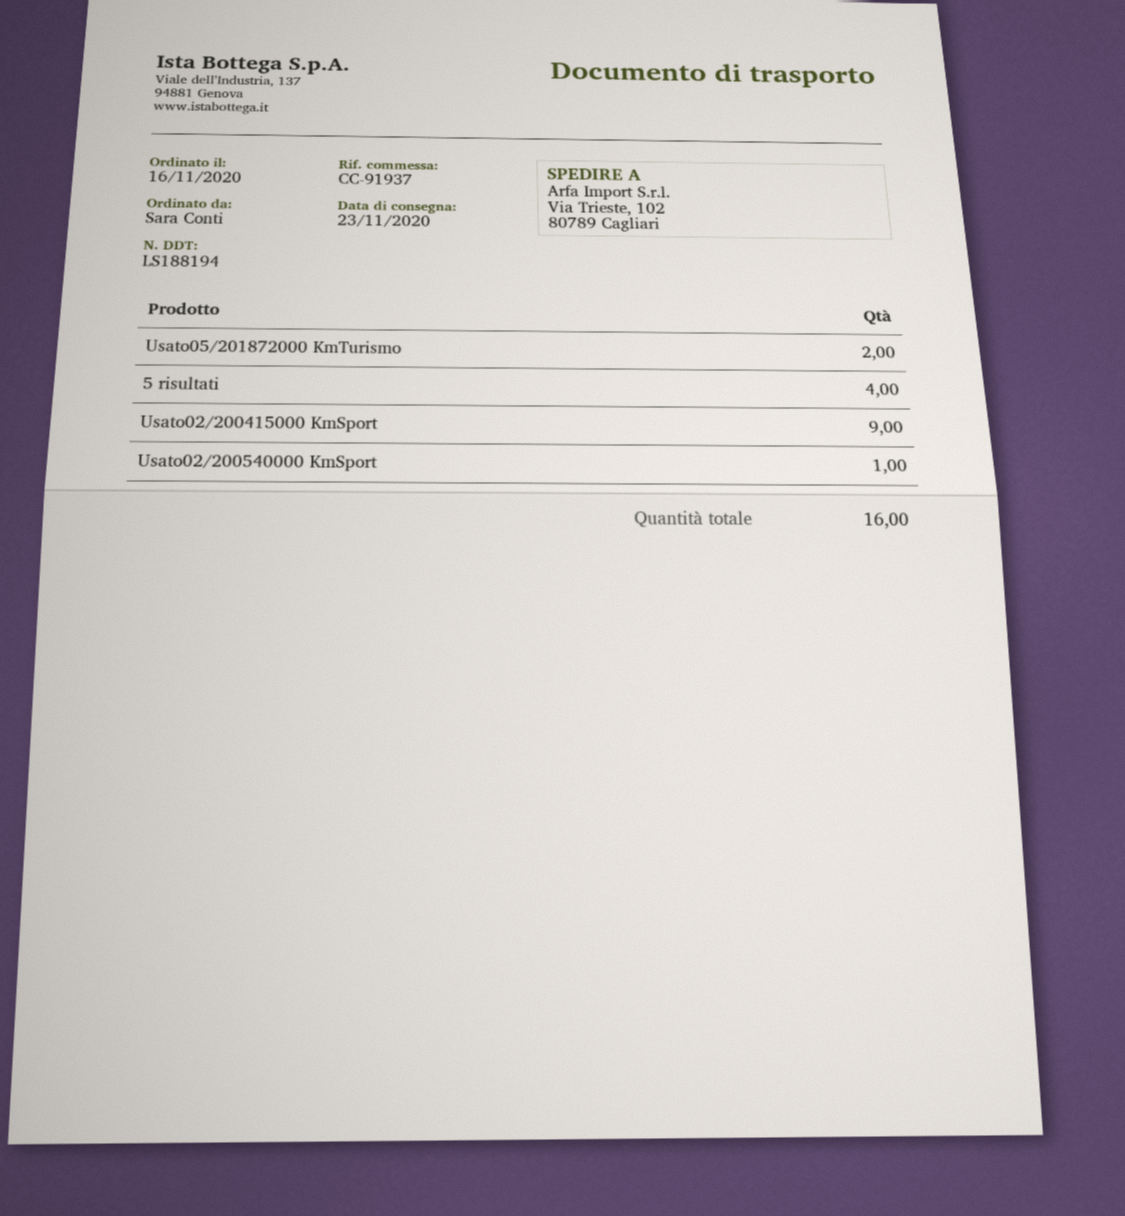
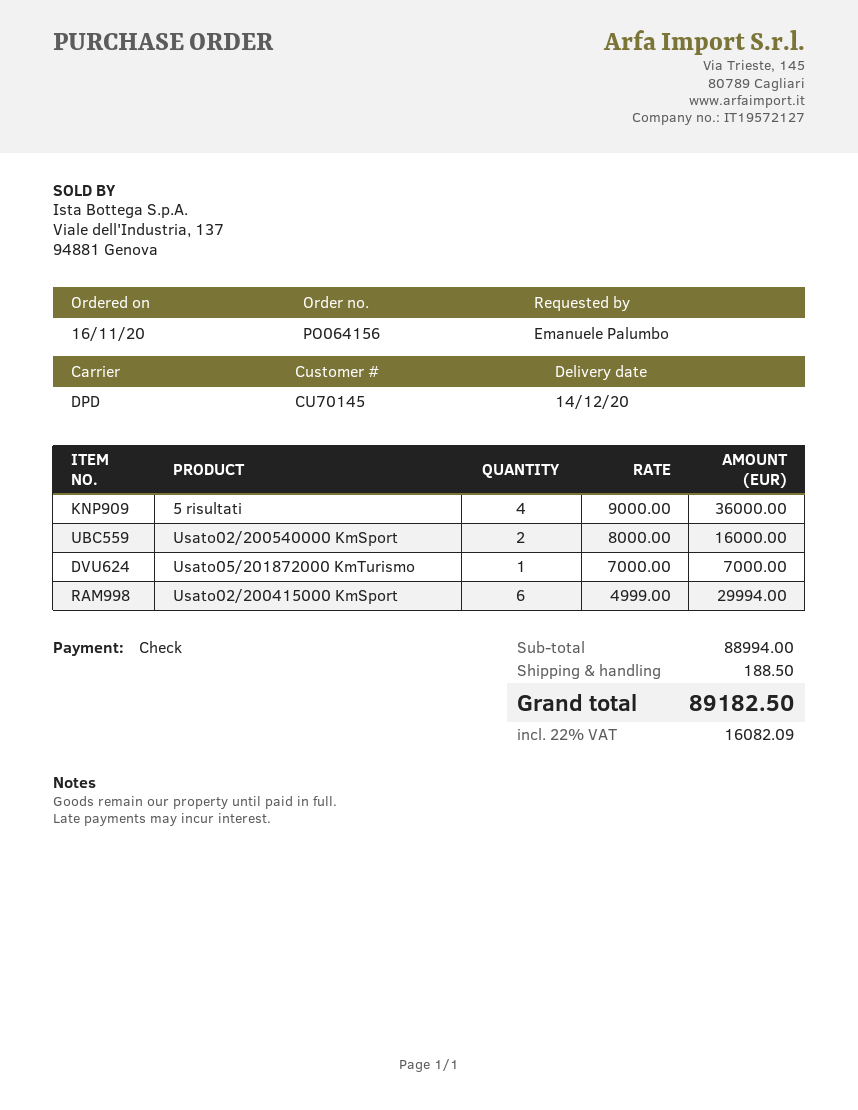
delivery date: 2020-11-23 -> 2020-12-14
ordered by: Sara Conti -> Emanuele Palumbo
Usato05/201872000 KmTurismo: 2 -> 1
Usato02/200415000 KmSport: 9 -> 6
Usato02/200540000 KmSport: 1 -> 2

